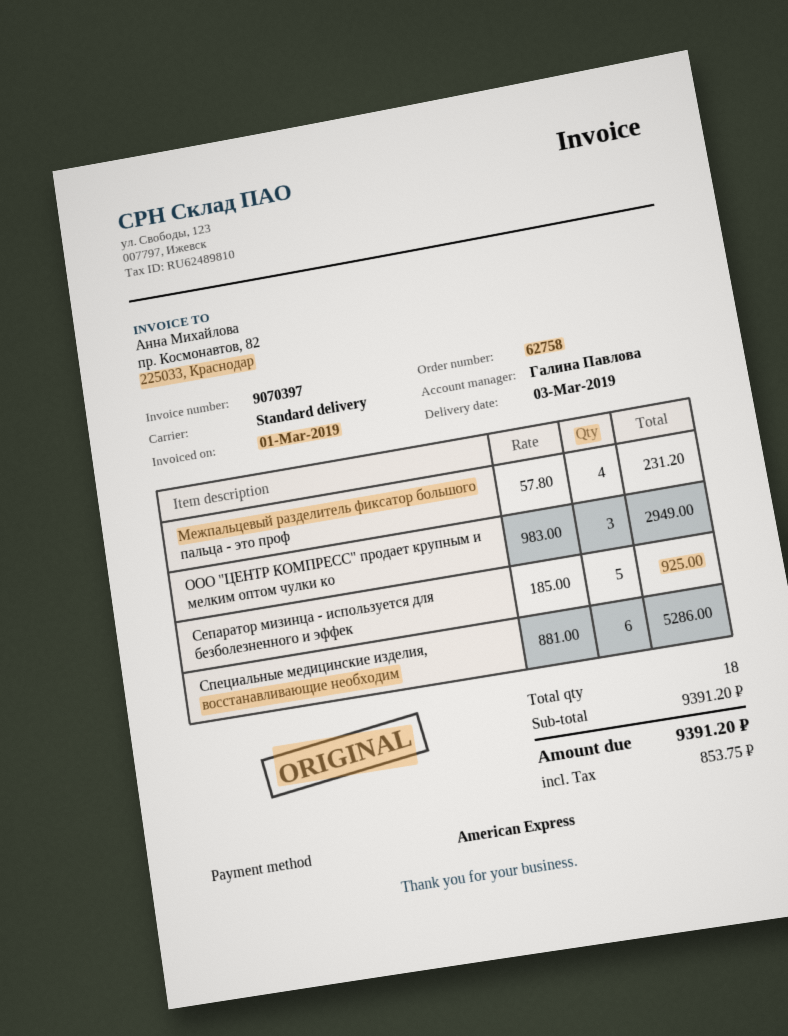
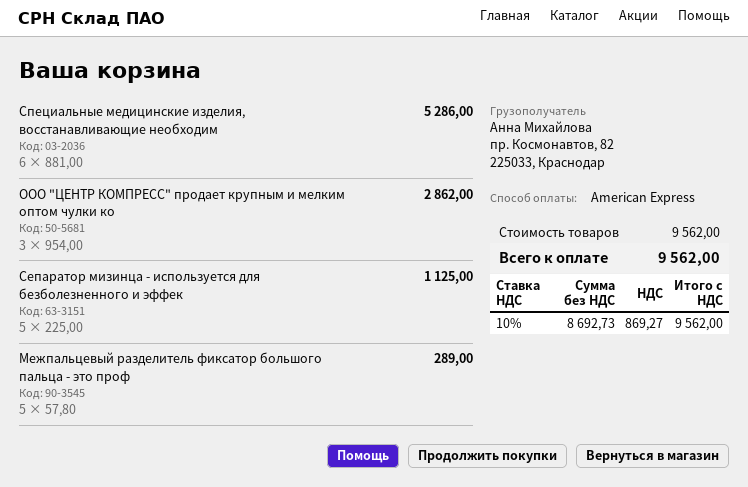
Межпальцевый разделитель фиксатор большого пальца - это проф: 4 x 57.80 = 231.20 -> 5 x 57.80 = 289.00
ООО "ЦЕНТР КОМПРЕСС" продает крупным и мелким оптом чулки ко: 3 x 983.00 = 2949.00 -> 3 x 954.00 = 2862.00
Сепаратор мизинца - используется для безболезненного и эффек: 5 x 185.00 = 925.00 -> 5 x 225.00 = 1125.00
subtotal: 9391.20 -> 9562.00
tax: 853.75 -> 869.27
total: 9391.20 -> 9562.00

